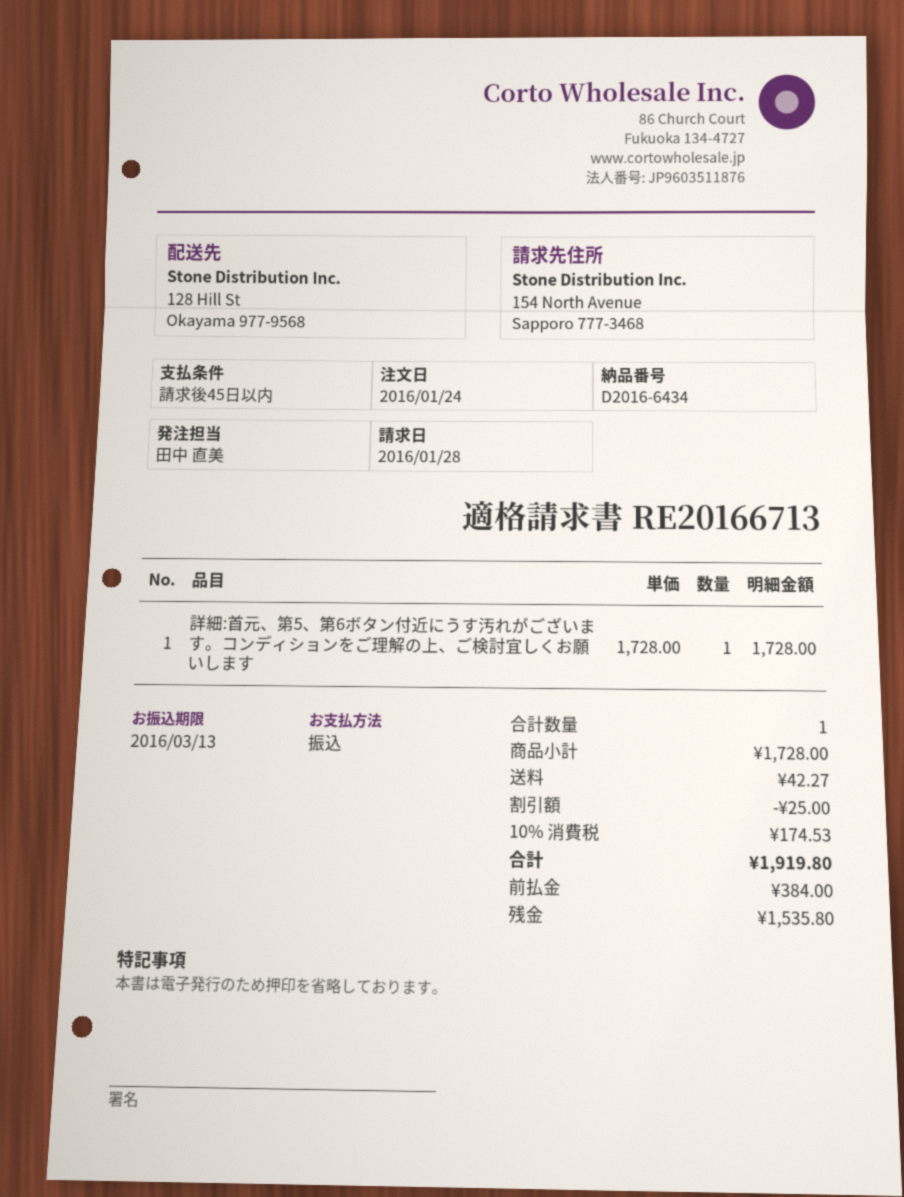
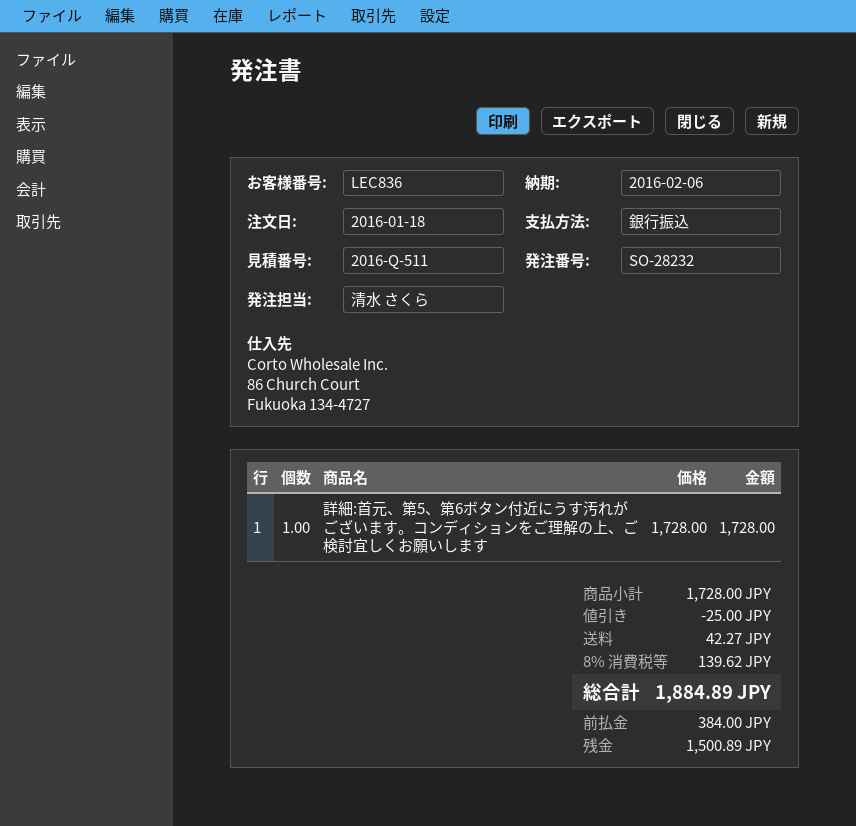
order date: 2016-01-24 -> 2016-01-18
ordered by: 田中 直美 -> 清水 さくら
tax: 10% = 174.53 -> 8% = 139.62
total: 1919.80 -> 1884.89
balance: 1535.80 -> 1500.89

